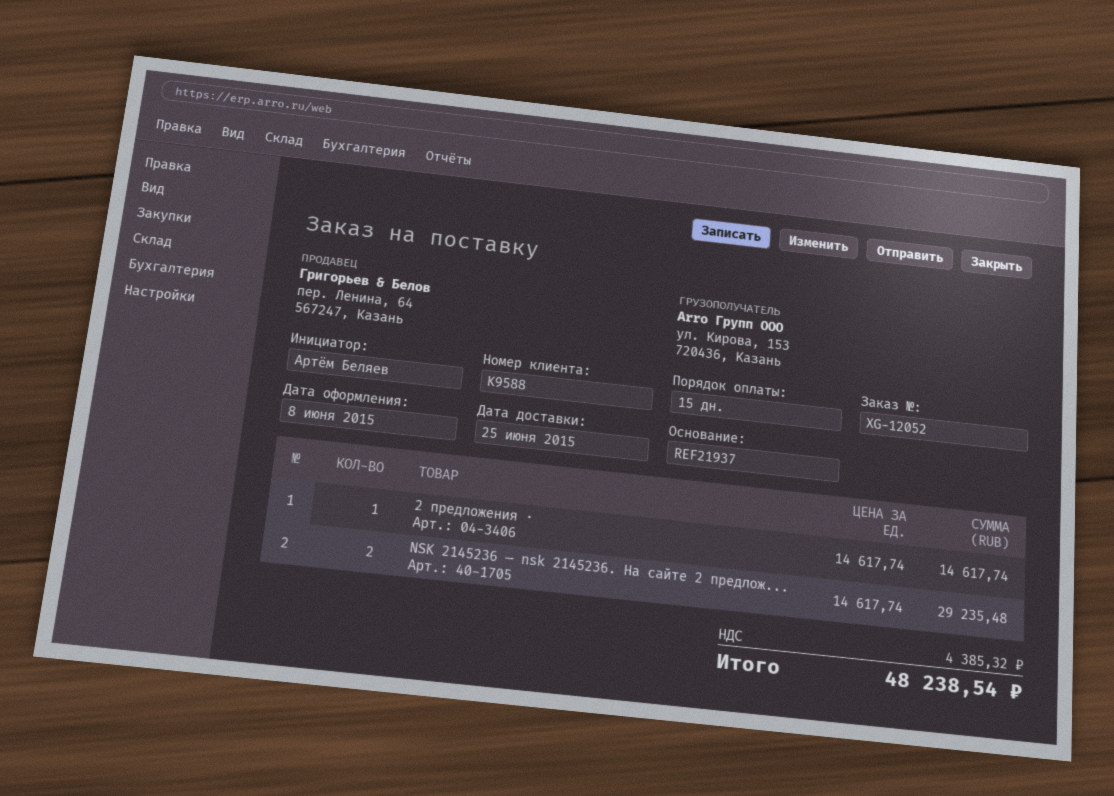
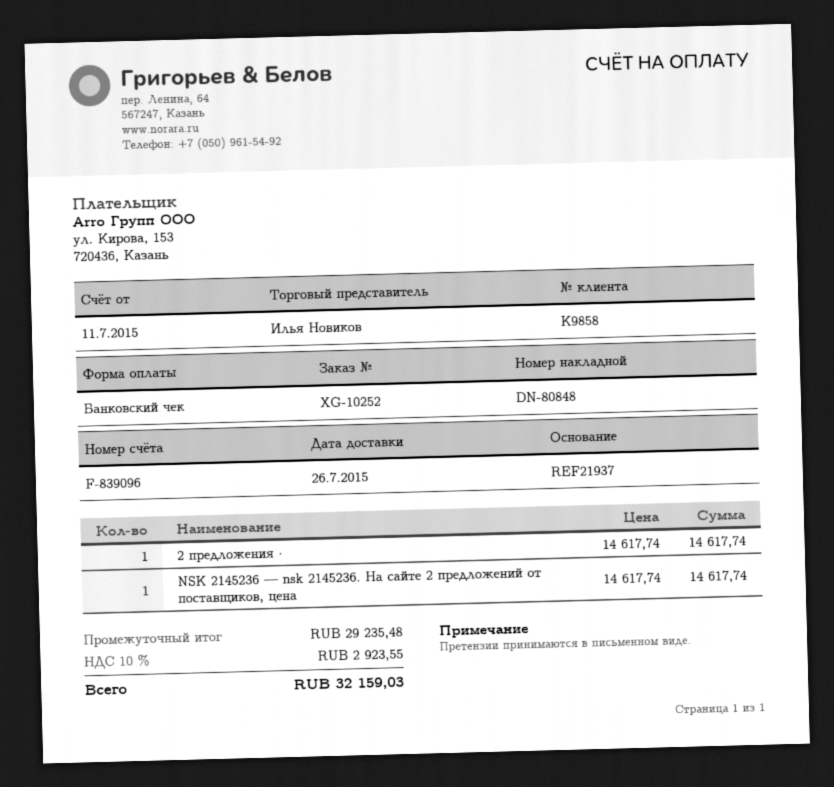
order number: XG-12052 -> XG-10252
delivery date: 2015-06-25 -> 2015-07-26
customer number: K9588 -> K9858
NSK 2145236 — nsk 2145236. На сайте 2 предлож...: 2 x 14617.74 = 29235.48 -> 1 x 14617.74 = 14617.74
tax: 4385.32 -> 2923.55
total: 48238.54 -> 32159.03

